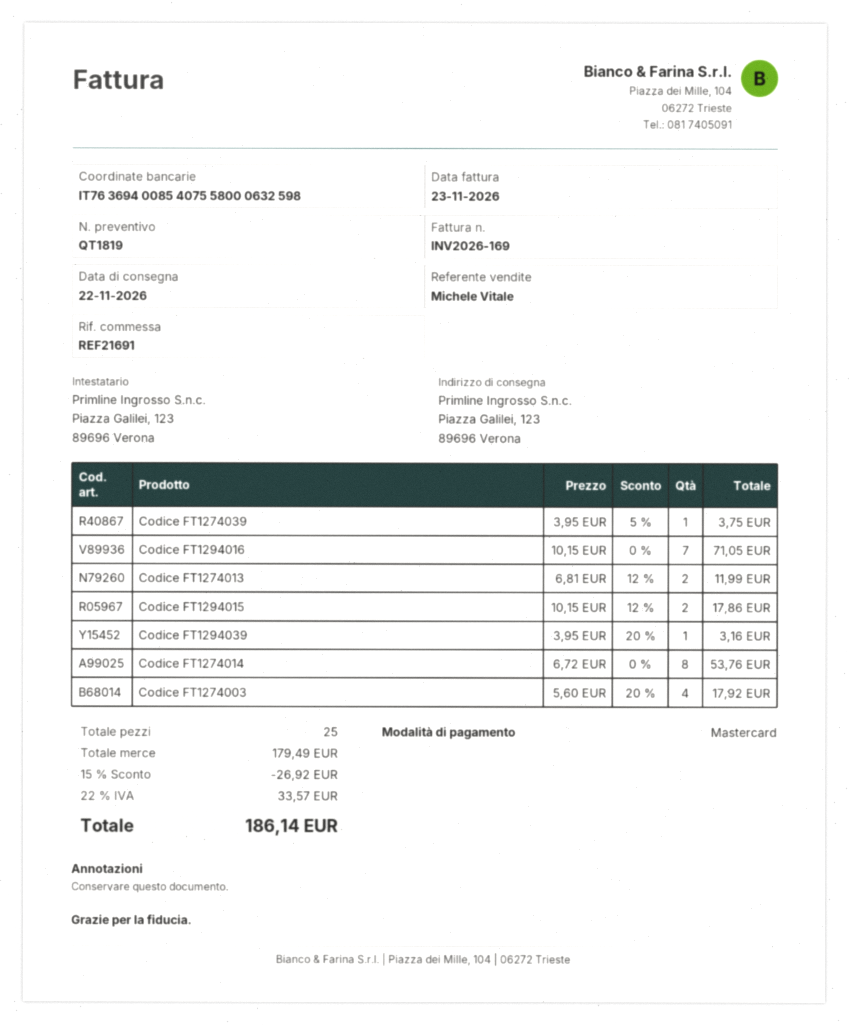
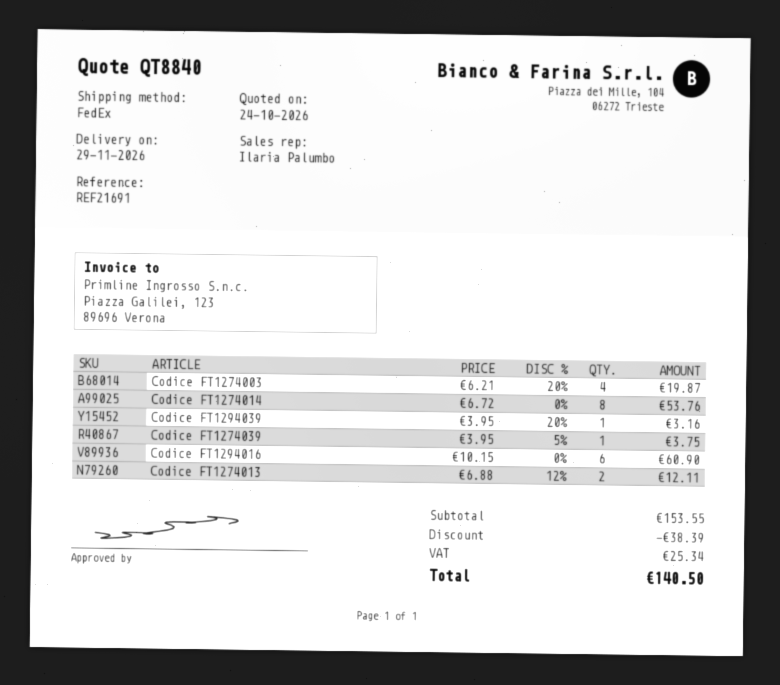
quote number: QT1819 -> QT8840
delivery date: 2026-11-22 -> 2026-11-29
sales rep: Michele Vitale -> Ilaria Palumbo
Codice FT1294016: 7 x 10.15 = 71.05 -> 6 x 10.15 = 60.90
Codice FT1274013: 2 x 6.81 - 12% = 11.99 -> 2 x 6.88 - 12% = 12.11
Codice FT1294015: 2 x 10.15 - 12% = 17.86 -> none
Codice FT1274003: 4 x 5.60 - 20% = 17.92 -> 4 x 6.21 - 20% = 19.87
subtotal: 179.49 -> 153.55
discount: 26.92 -> 38.39
tax: 33.57 -> 25.34
total: 186.14 -> 140.50

